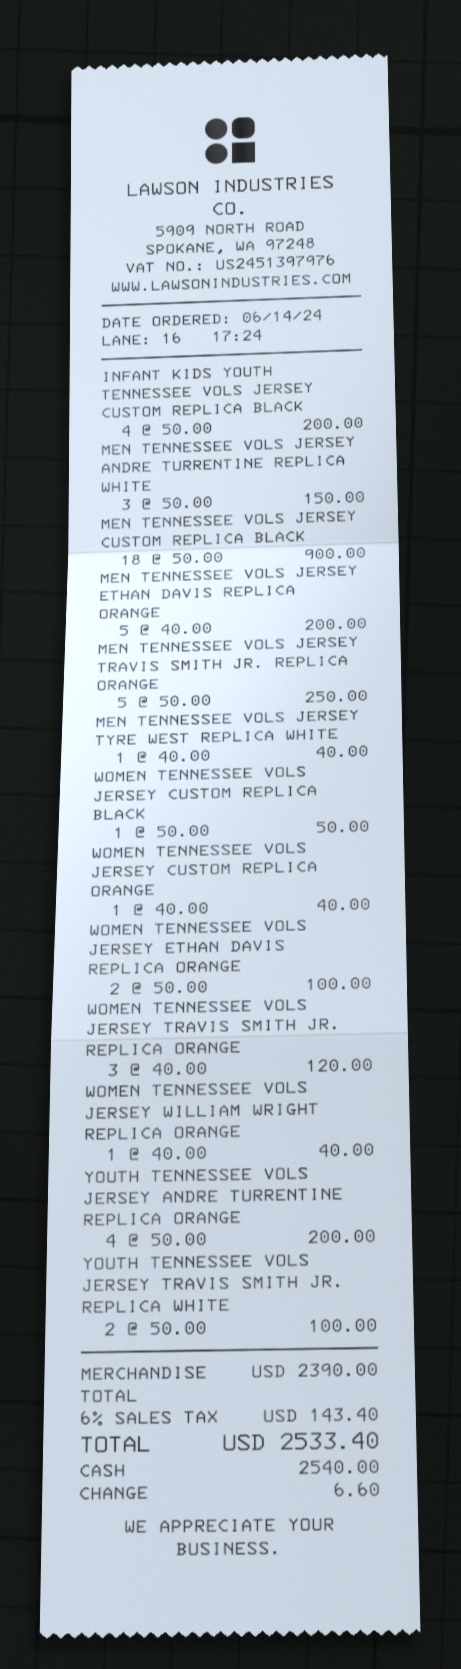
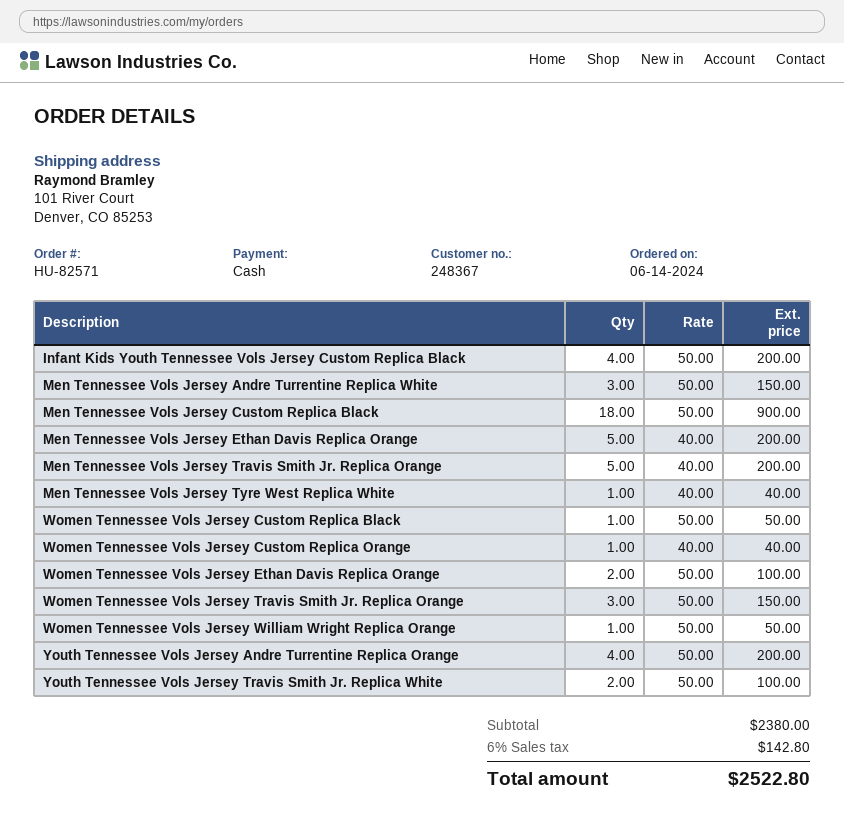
MEN TENNESSEE VOLS JERSEY TRAVIS SMITH JR. REPLICA ORANGE: 5 x 50.00 = 250.00 -> 5 x 40.00 = 200.00
WOMEN TENNESSEE VOLS JERSEY TRAVIS SMITH JR. REPLICA ORANGE: 3 x 40.00 = 120.00 -> 3 x 50.00 = 150.00
WOMEN TENNESSEE VOLS JERSEY WILLIAM WRIGHT REPLICA ORANGE: 1 x 40.00 = 40.00 -> 1 x 50.00 = 50.00
subtotal: 2390.00 -> 2380.00
tax: 6% = 143.40 -> 6% = 142.80
total: 2533.40 -> 2522.80

